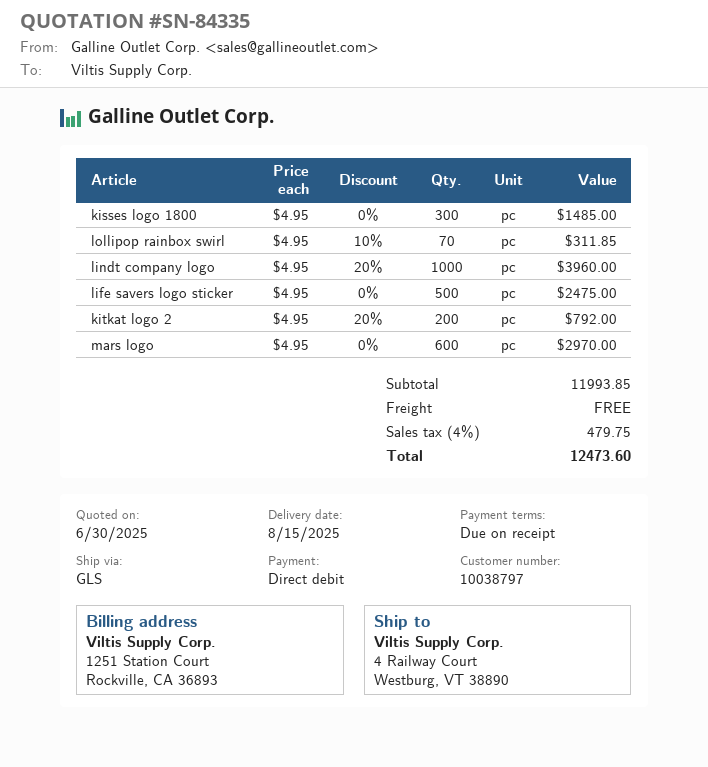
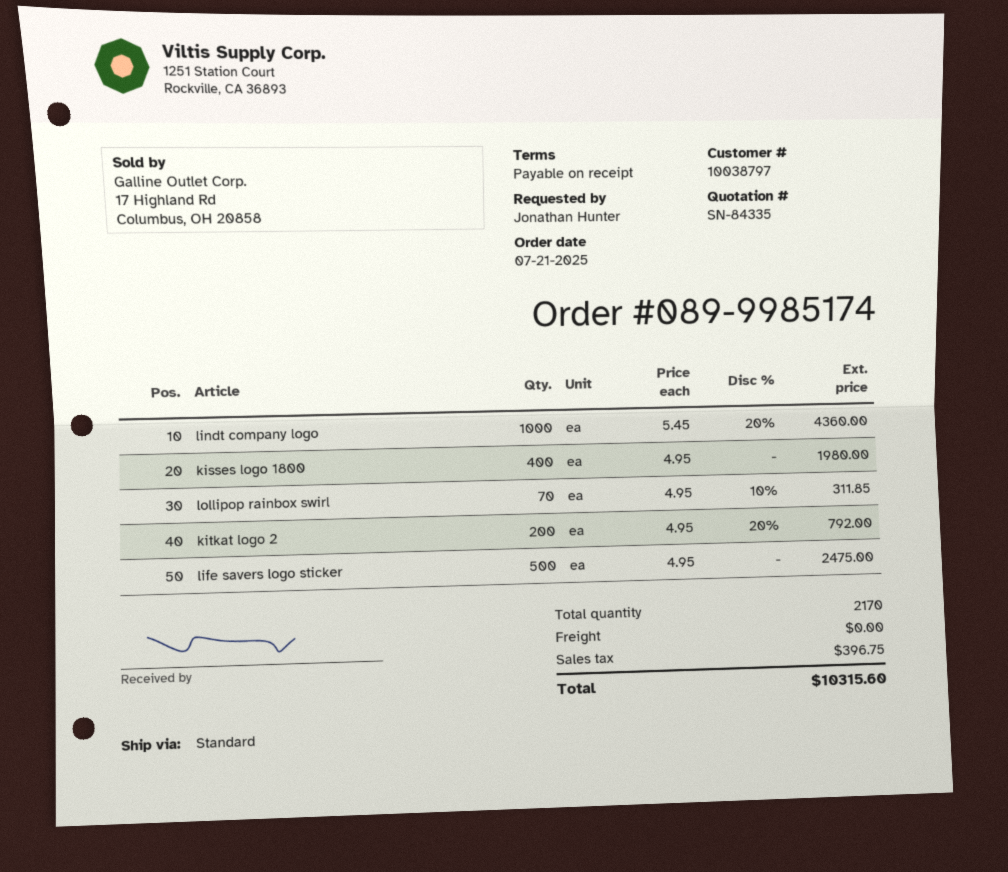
shipping method: GLS -> standard
kisses logo 1800: 300 x 4.95 = 1485.00 -> 400 x 4.95 = 1980.00
lindt company logo: 1000 x 4.95 - 20% = 3960.00 -> 1000 x 5.45 - 20% = 4360.00
mars logo: 600 x 4.95 = 2970.00 -> none
tax: 479.75 -> 396.75
total: 12473.60 -> 10315.60

